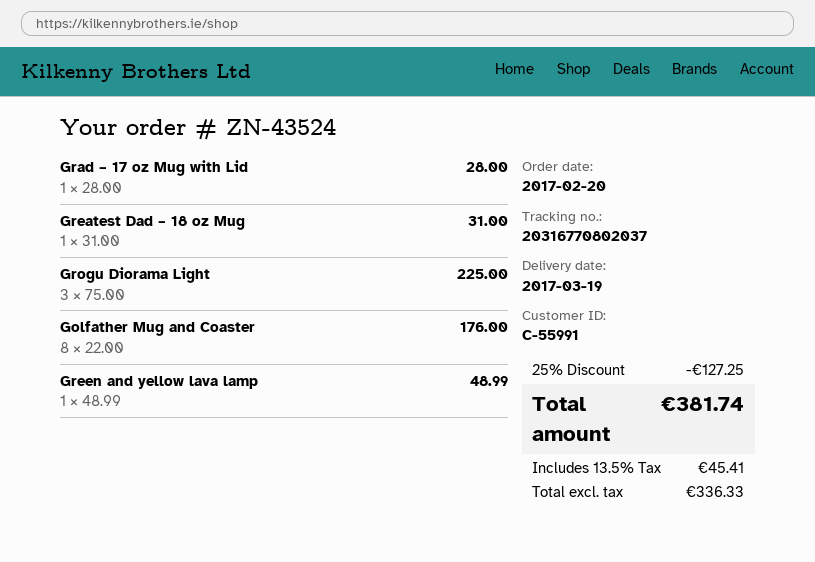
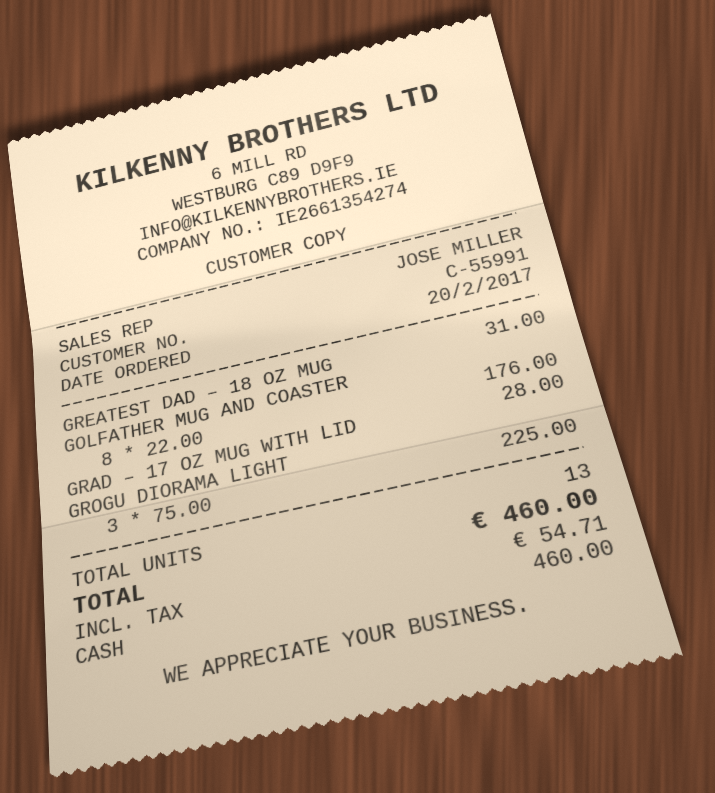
Green and yellow lava lamp: 1 x 48.99 = 48.99 -> none
discount: 25% = 127.25 -> none
tax: 45.41 -> 54.71
total: 381.74 -> 460.00

